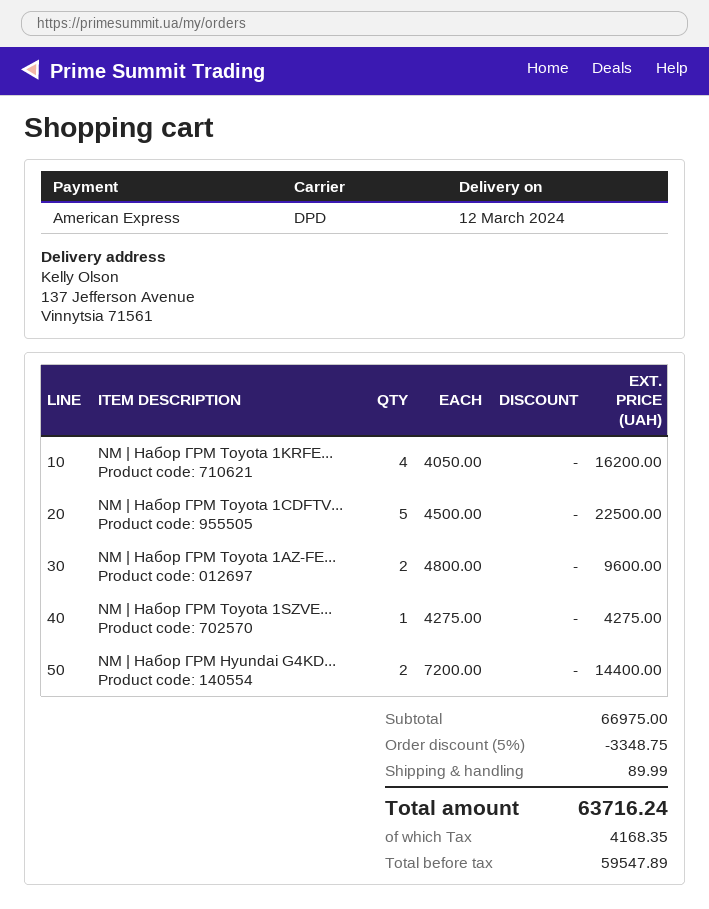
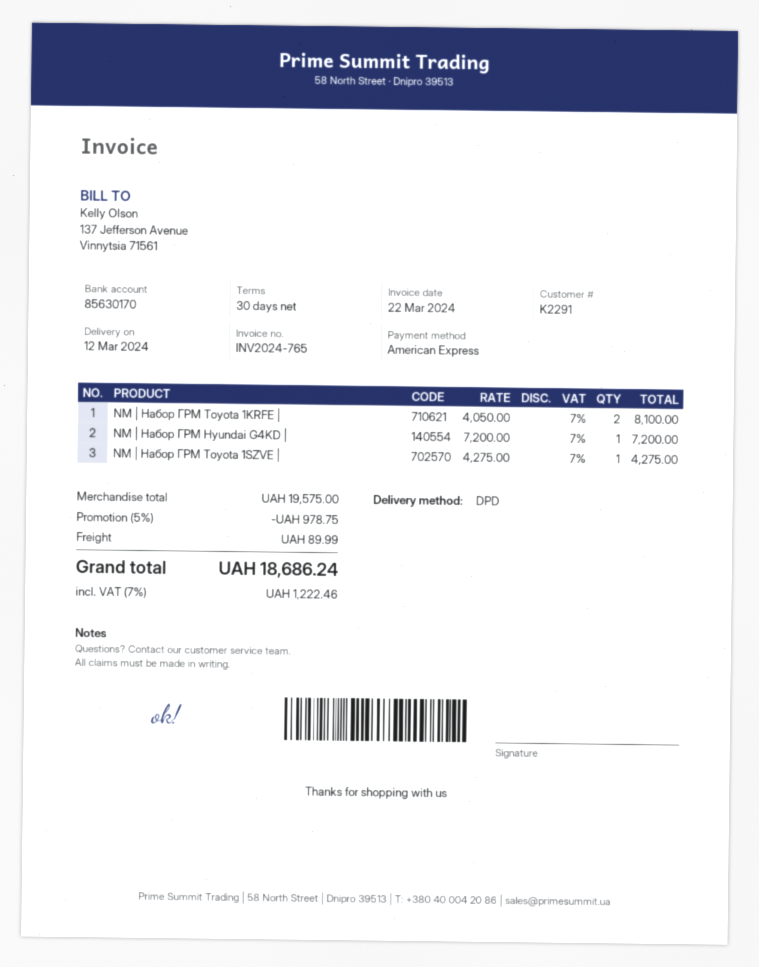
NM | Набор ГРМ Toyota 1KRFE...: 4 x 4050.00 = 16200.00 -> 2 x 4050.00 = 8100.00
NM | Набор ГРМ Toyota 1CDFTV...: 5 x 4500.00 = 22500.00 -> none
NM | Набор ГРМ Toyota 1AZ-FE...: 2 x 4800.00 = 9600.00 -> none
NM | Набор ГРМ Hyundai G4KD...: 2 x 7200.00 = 14400.00 -> 1 x 7200.00 = 7200.00
subtotal: 66975.00 -> 19575.00
discount: 5% = 3348.75 -> 5% = 978.75
tax: 4168.35 -> 1222.46
total: 63716.24 -> 18686.24

